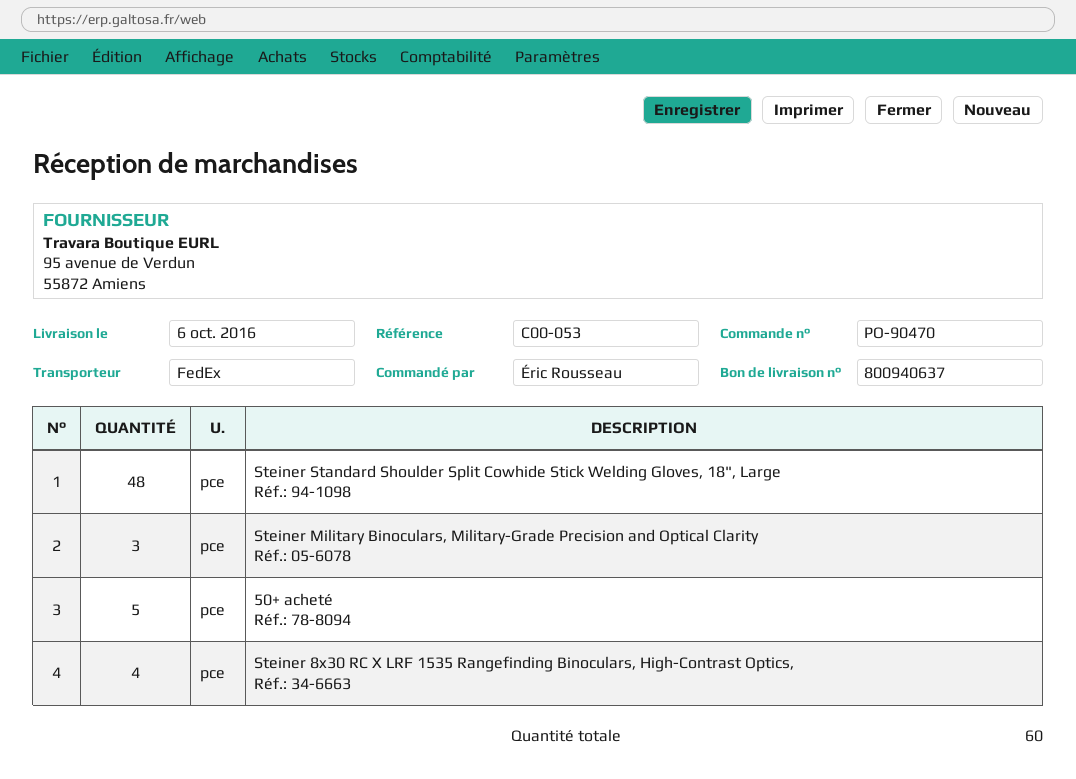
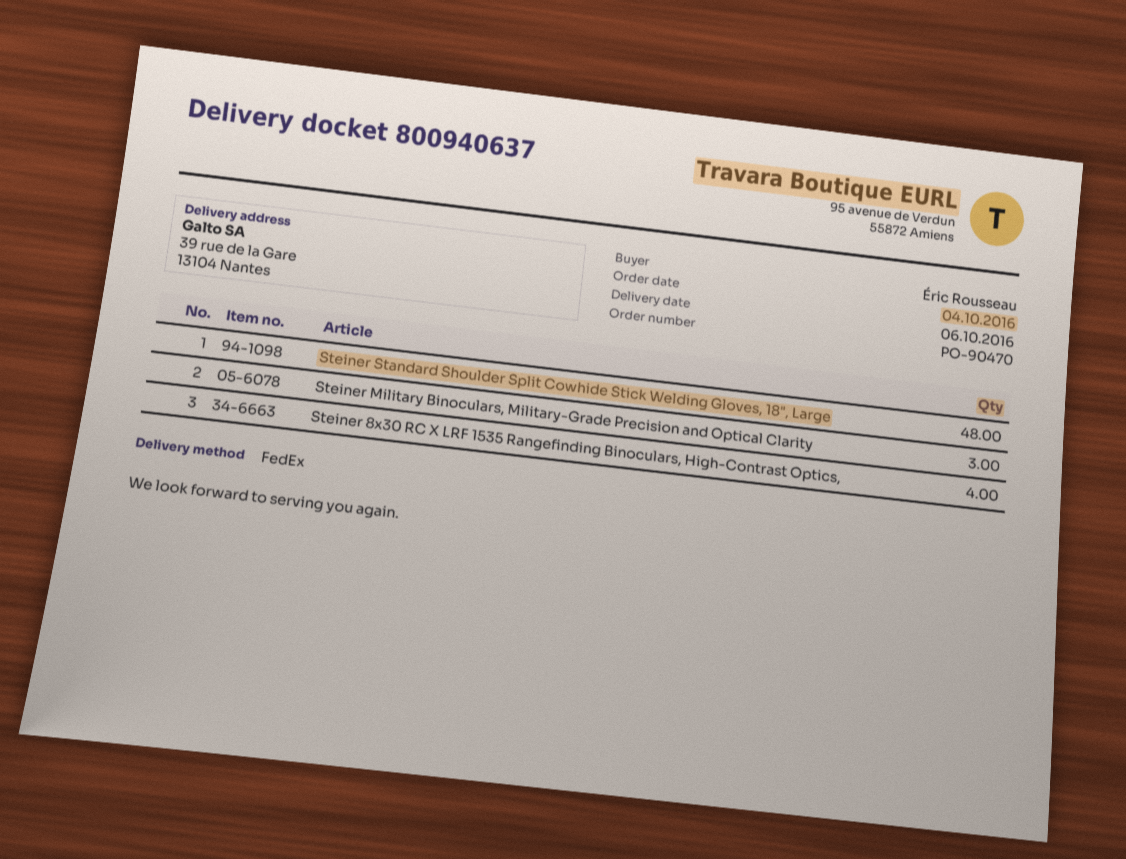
50+ acheté: 5 -> none

